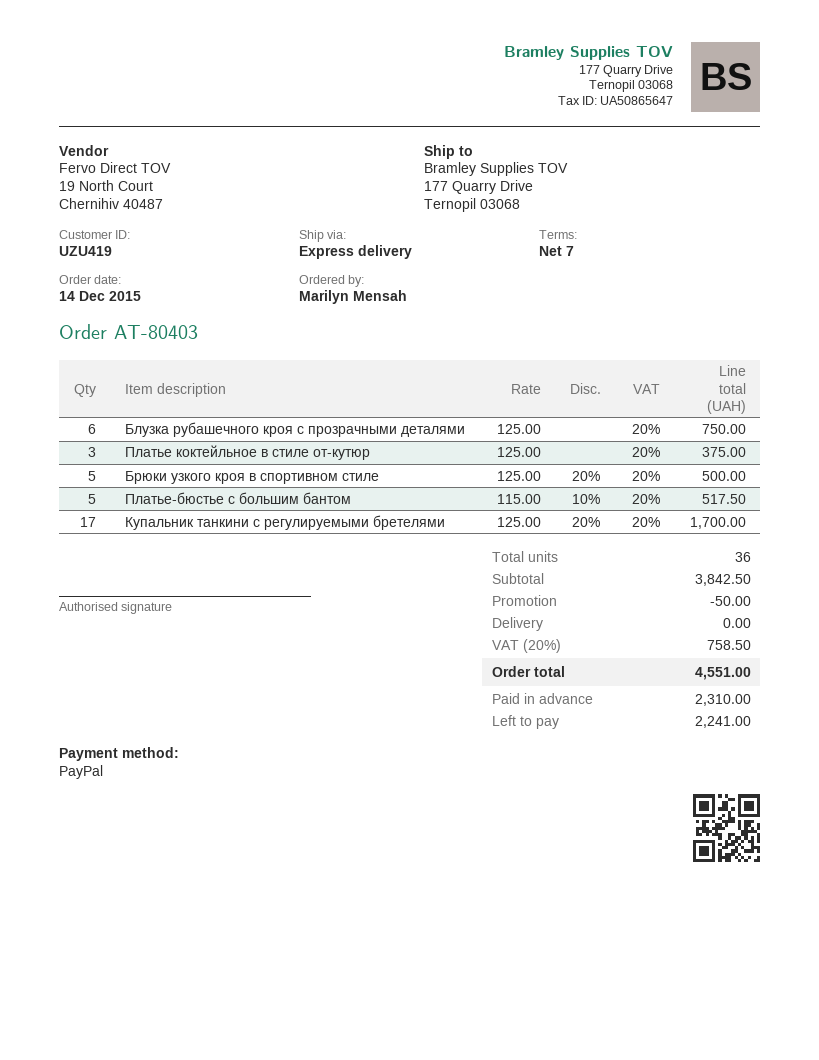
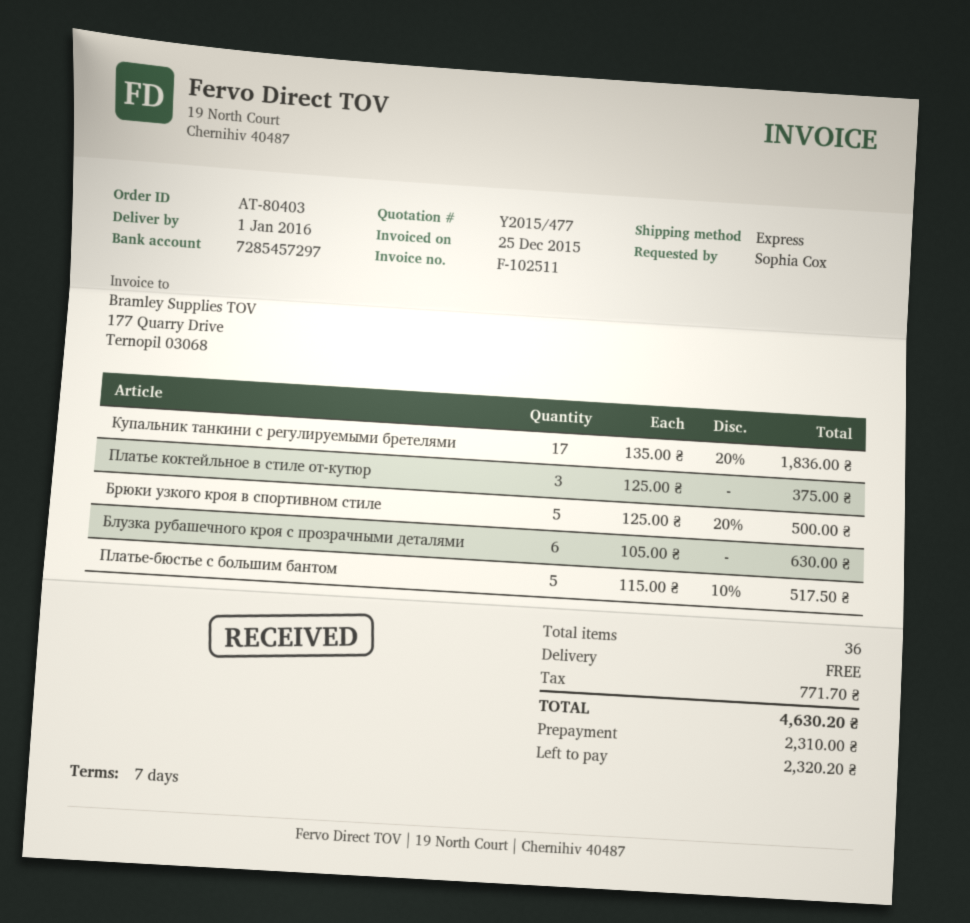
ordered by: Marilyn Mensah -> Sophia Cox
Блузка рубашечного кроя с прозрачными деталями: 6 x 125.00 = 750.00 -> 6 x 105.00 = 630.00
Купальник танкини с регулируемыми бретелями: 17 x 125.00 - 20% = 1700.00 -> 17 x 135.00 - 20% = 1836.00
discount: 50.00 -> none
tax: 758.50 -> 771.70
total: 4551.00 -> 4630.20
balance: 2241.00 -> 2320.20

